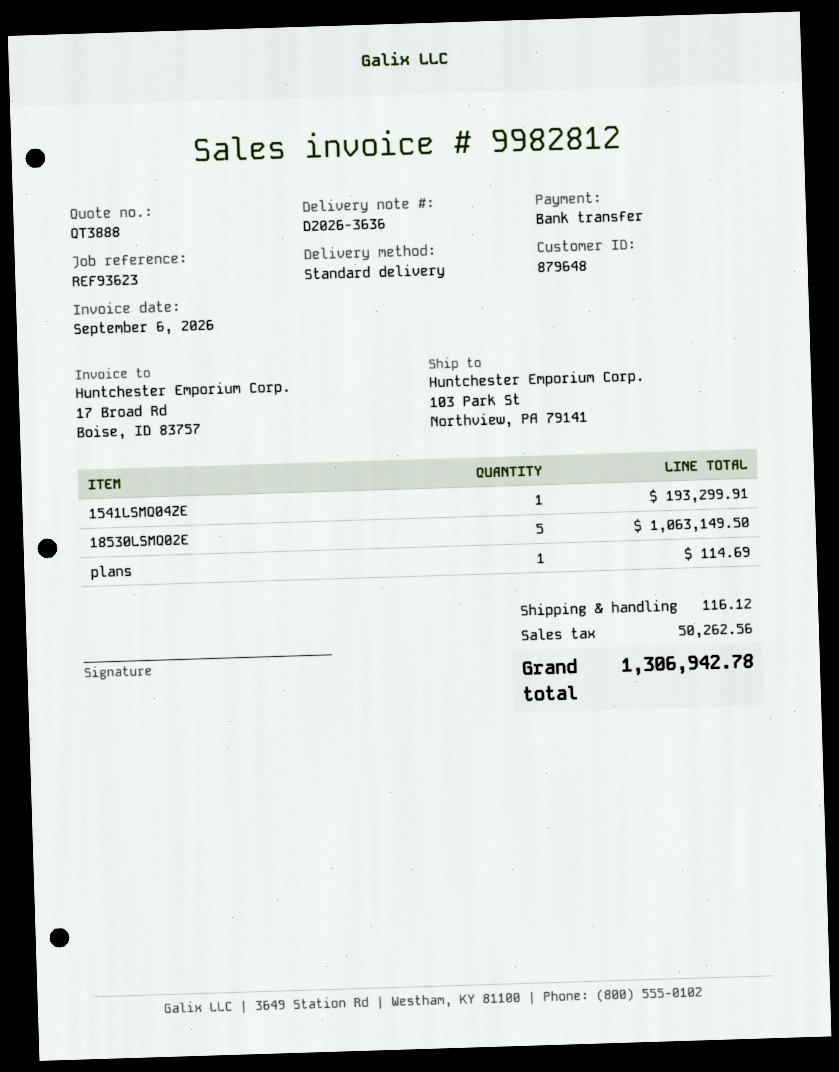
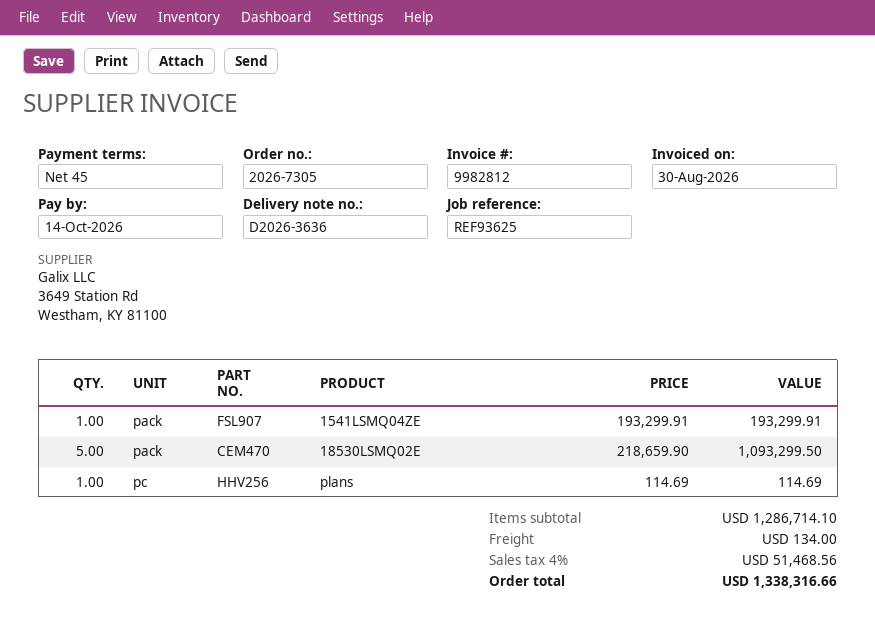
invoice date: 2026-09-06 -> 2026-08-30
reference: REF93623 -> REF93625
18530LSMQ02E: 5 for 1063149.50 -> 5 for 1093299.50
shipping: 116.12 -> 134.00
tax: 50262.56 -> 51468.56
total: 1306942.78 -> 1338316.66

